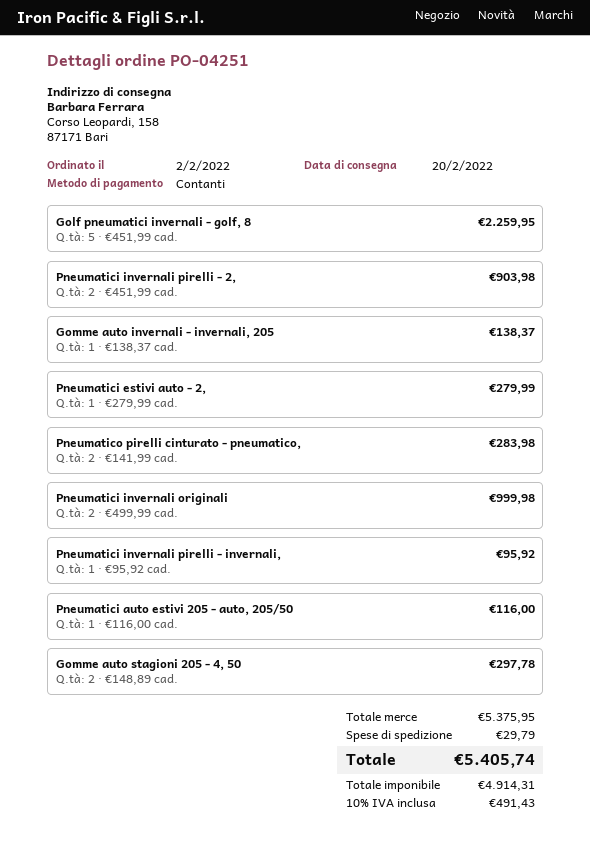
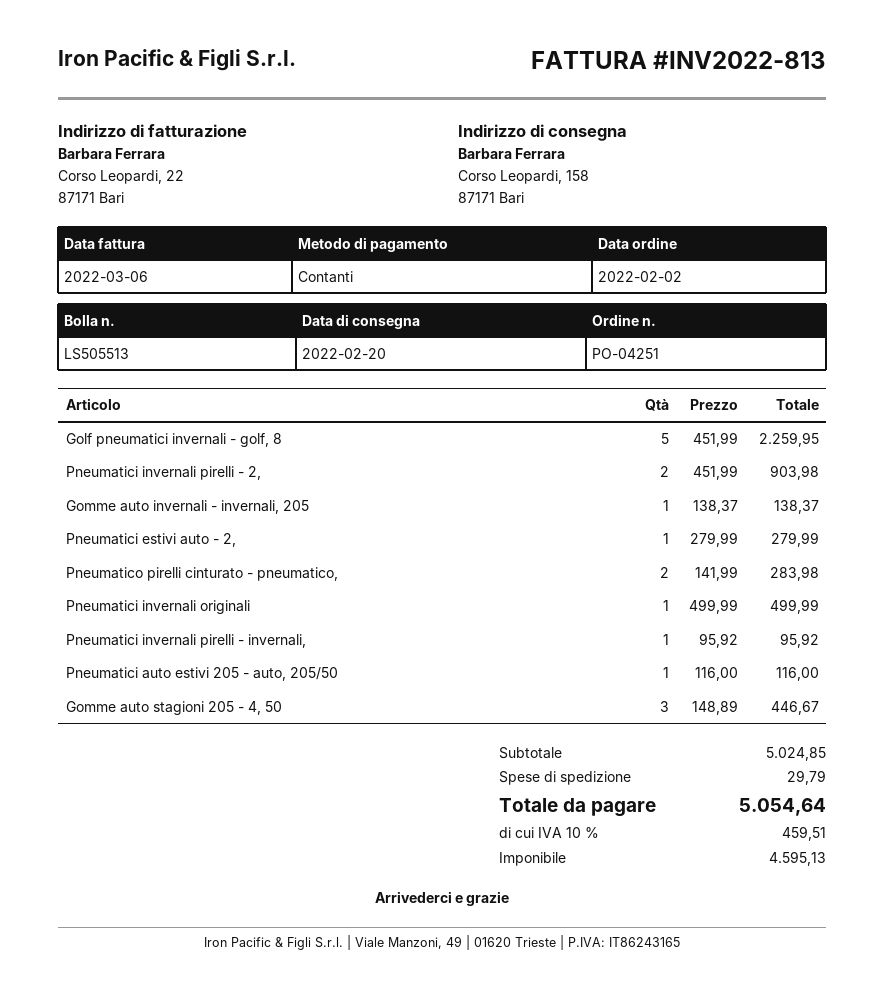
Pneumatici invernali originali: 2 x 499.99 = 999.98 -> 1 x 499.99 = 499.99
Gomme auto stagioni 205 - 4, 50: 2 x 148.89 = 297.78 -> 3 x 148.89 = 446.67
subtotal: 5375.95 -> 5024.85
net: 4914.31 -> 4595.13
tax: 10% = 491.43 -> 10% = 459.51
total: 5405.74 -> 5054.64

